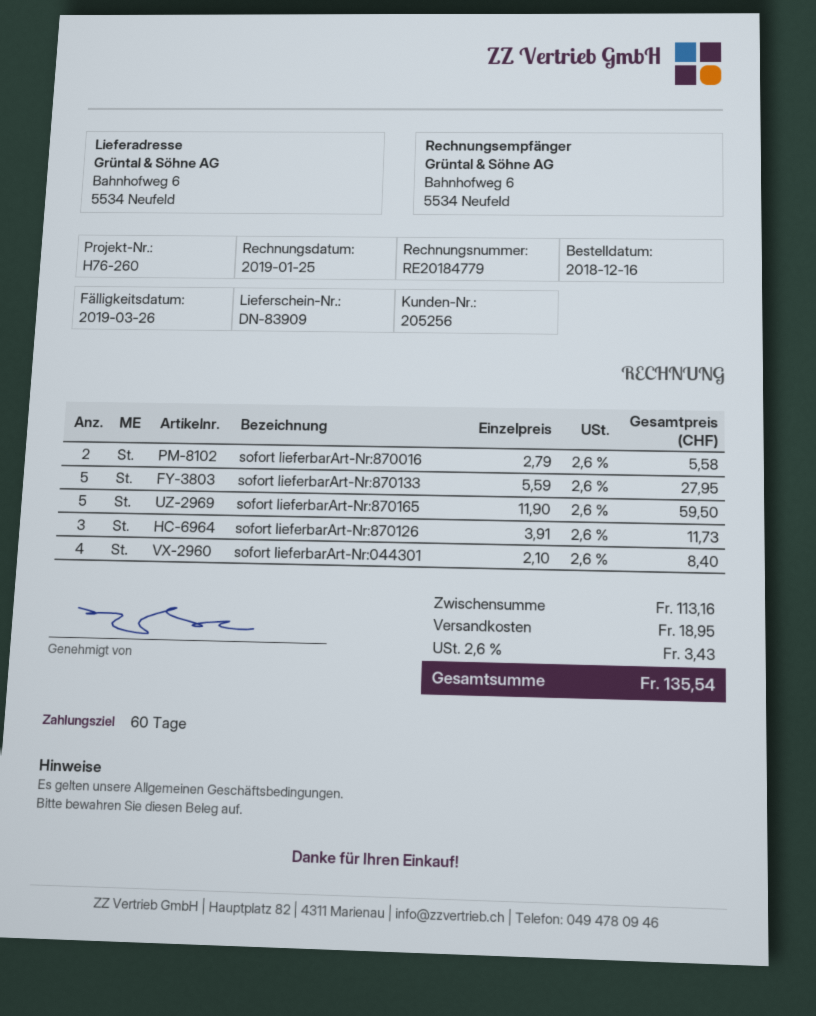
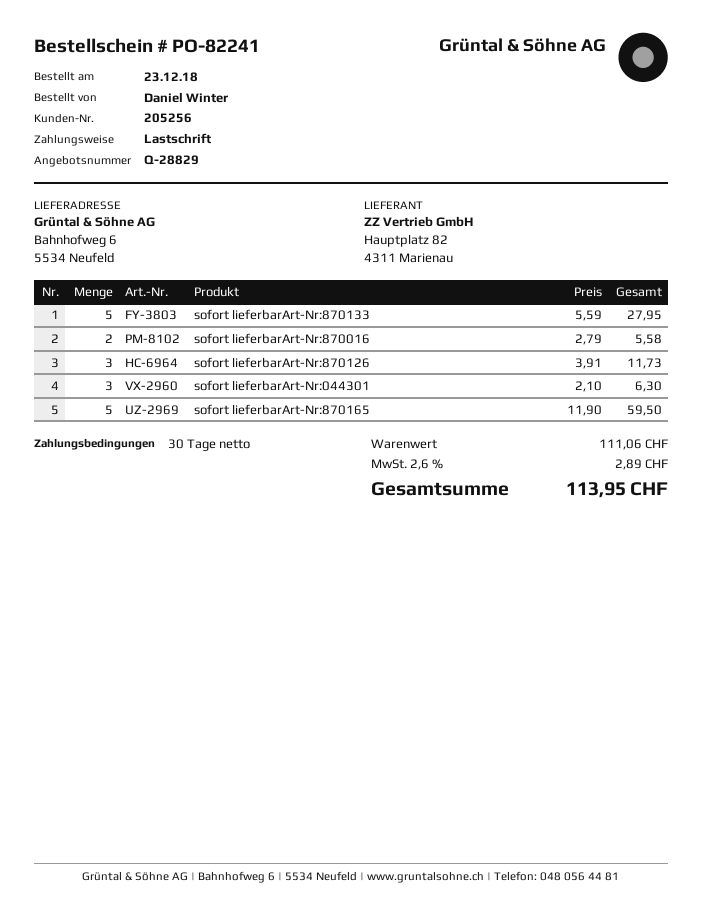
order date: 2018-12-16 -> 2018-12-23
payment terms: 60 days -> 30 days
sofort lieferbarArt-Nr:044301: 4 x 2.10 = 8.40 -> 3 x 2.10 = 6.30
subtotal: 113.16 -> 111.06
shipping: 18.95 -> none
tax: 2.6% = 3.43 -> 2.6% = 2.89
total: 135.54 -> 113.95

